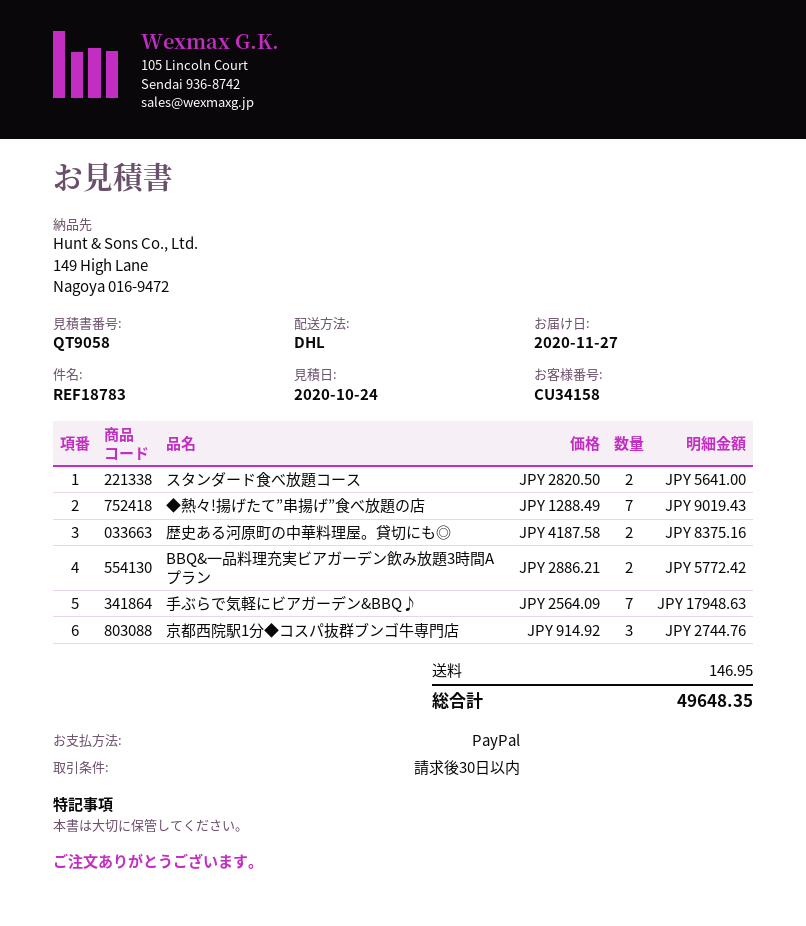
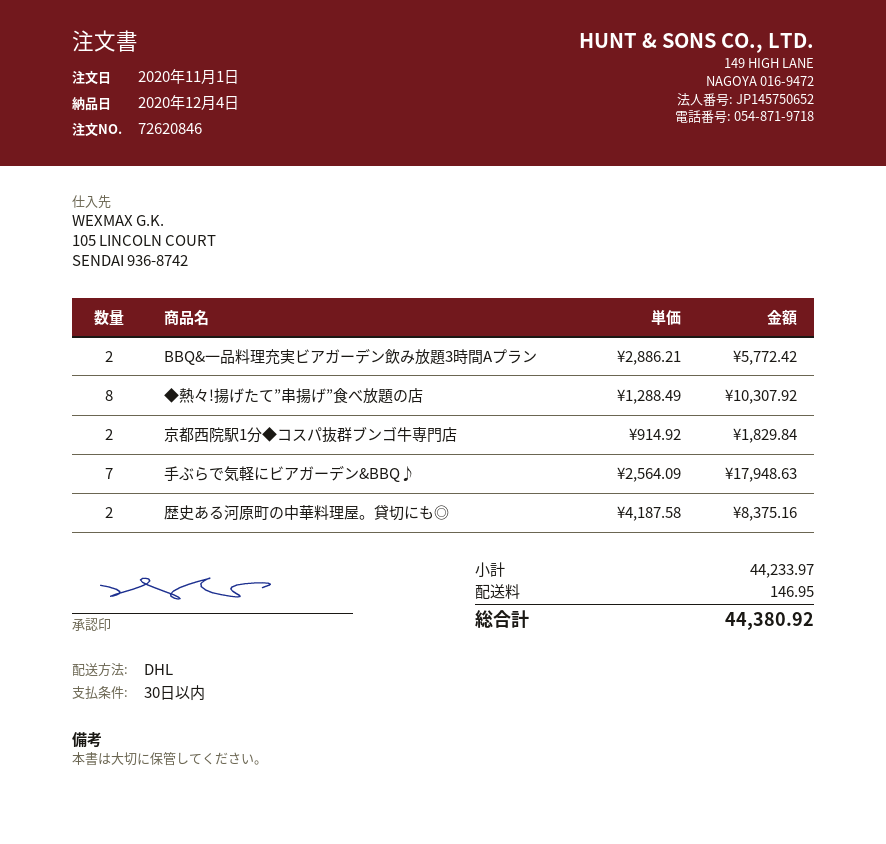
delivery date: 2020-11-27 -> 2020-12-04
スタンダード食べ放題コース: 2 x 2820.50 = 5641.00 -> none
◆熱々!揚げたて”串揚げ”食べ放題の店: 7 x 1288.49 = 9019.43 -> 8 x 1288.49 = 10307.92
京都西院駅1分◆コスパ抜群ブンゴ牛専門店: 3 x 914.92 = 2744.76 -> 2 x 914.92 = 1829.84
total: 49648.35 -> 44380.92

